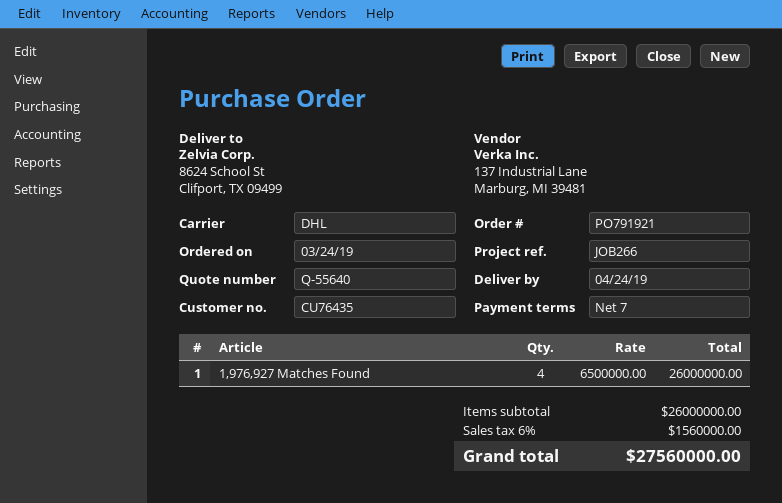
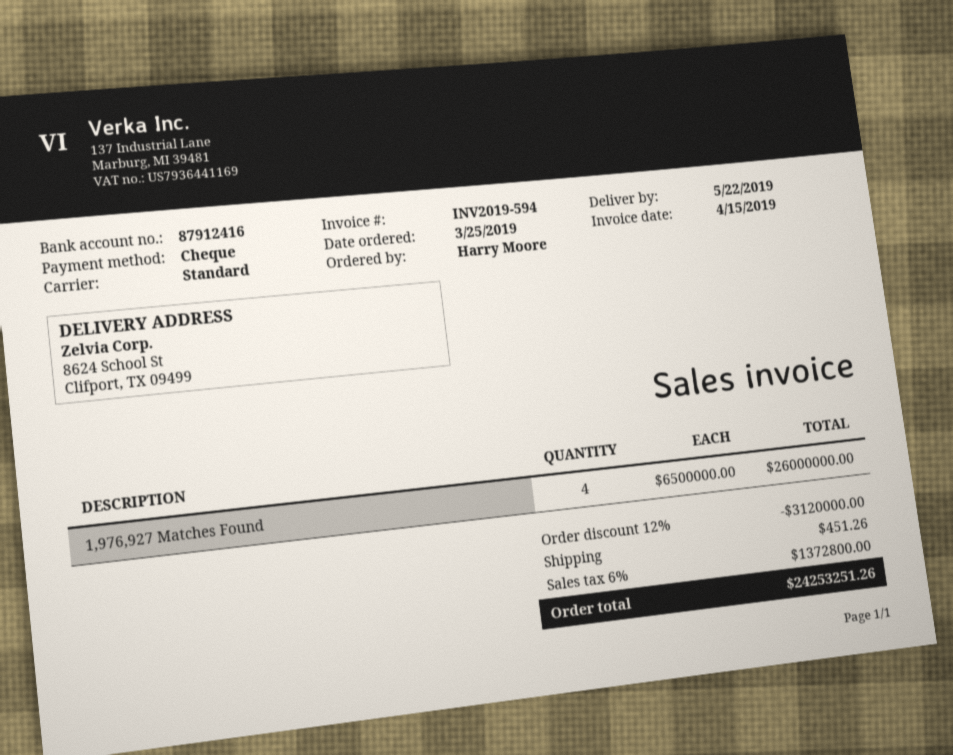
order date: 2019-03-24 -> 2019-03-25
delivery date: 2019-04-24 -> 2019-05-22
shipping method: DHL -> standard
discount: none -> 12% = 3120000.00
shipping: none -> 451.26
tax: 6% = 1560000.00 -> 6% = 1372800.00
total: 27560000.00 -> 24253251.26

